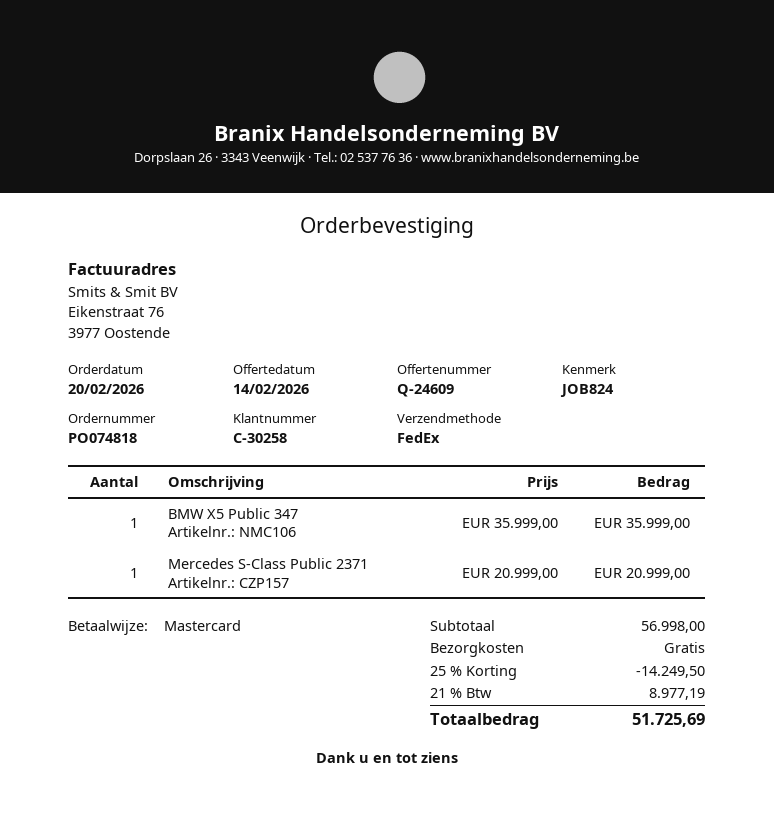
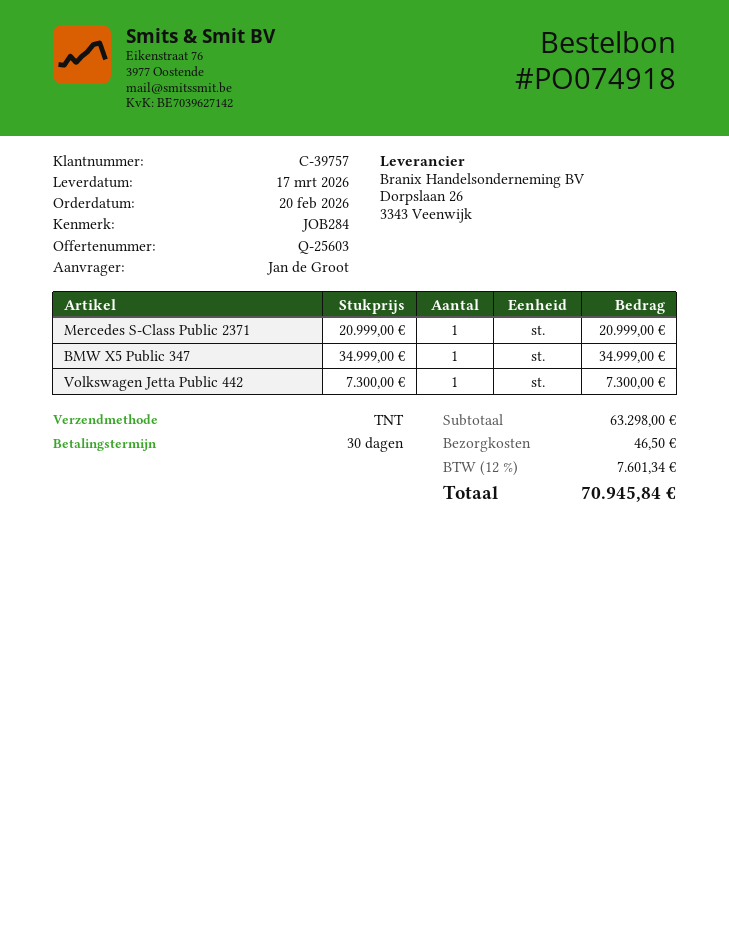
quote number: Q-24609 -> Q-25603
order number: PO074818 -> PO074918
customer number: C-30258 -> C-39757
reference: JOB824 -> JOB284
shipping method: FedEx -> TNT
BMW X5 Public 347: 1 x 35999.00 = 35999.00 -> 1 x 34999.00 = 34999.00
Volkswagen Jetta Public 442: none -> 1 x 7300.00 = 7300.00
subtotal: 56998.00 -> 63298.00
discount: 25% = 14249.50 -> none
shipping: 0.00 -> 46.50
tax: 21% = 8977.19 -> 12% = 7601.34
total: 51725.69 -> 70945.84

